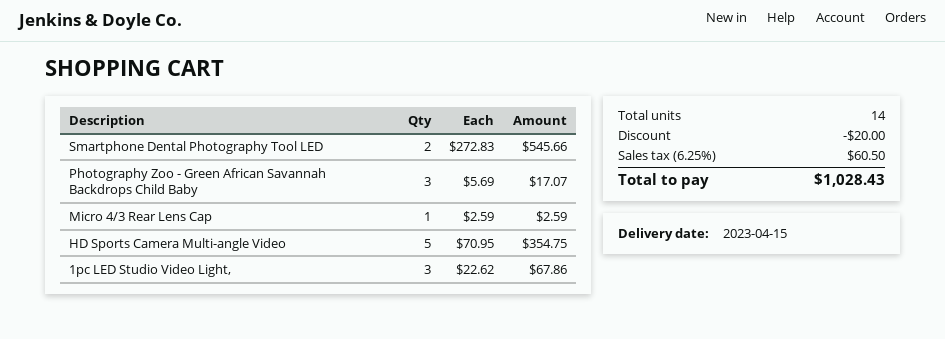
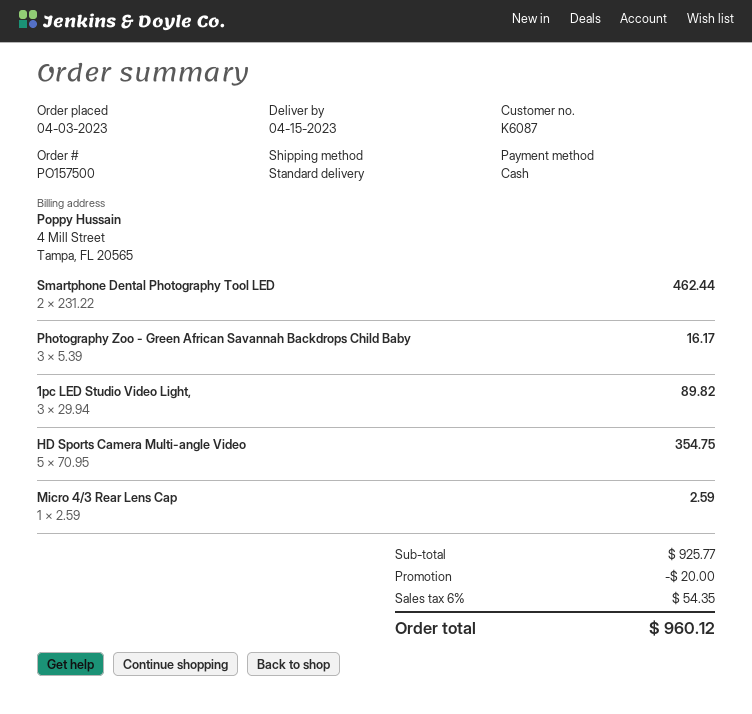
Smartphone Dental Photography Tool LED: 2 x 272.83 = 545.66 -> 2 x 231.22 = 462.44
Photography Zoo - Green African Savannah Backdrops Child Baby: 3 x 5.69 = 17.07 -> 3 x 5.39 = 16.17
1pc LED Studio Video Light,: 3 x 22.62 = 67.86 -> 3 x 29.94 = 89.82
tax: 6.25% = 60.50 -> 6% = 54.35
total: 1028.43 -> 960.12

